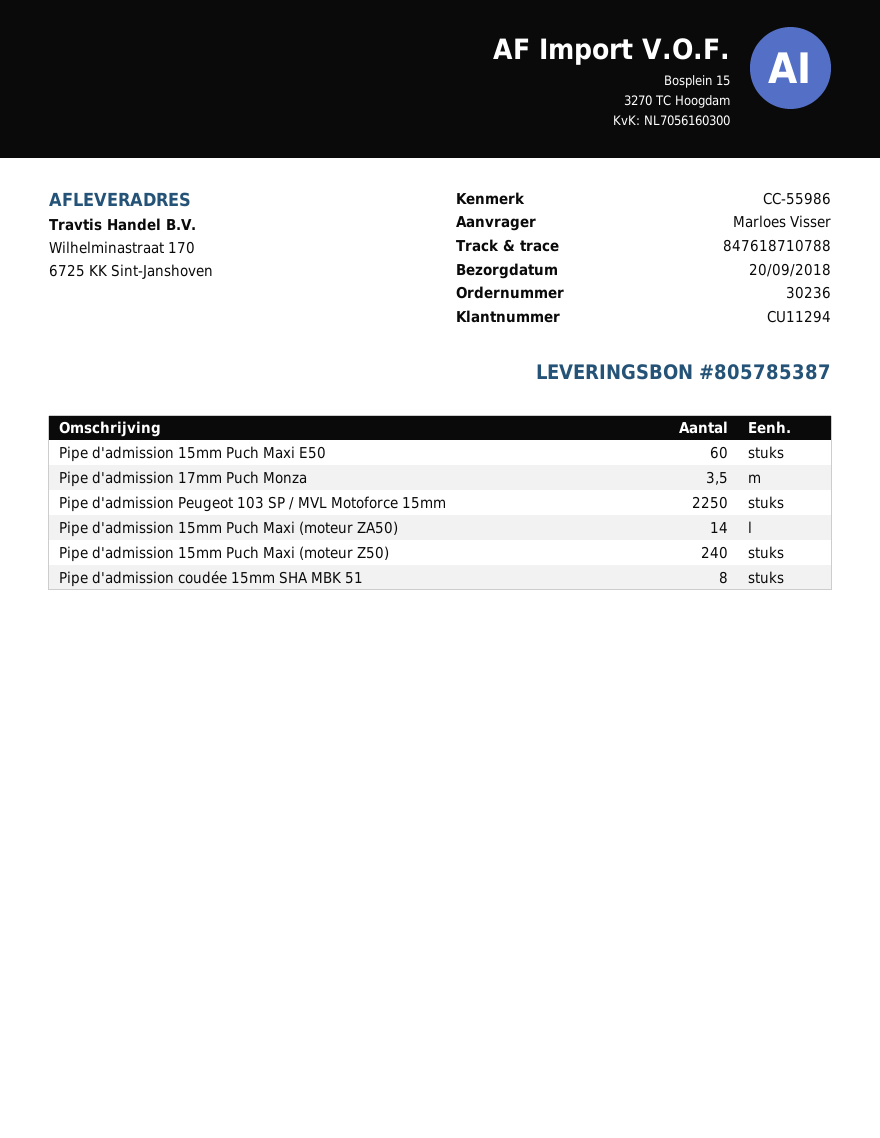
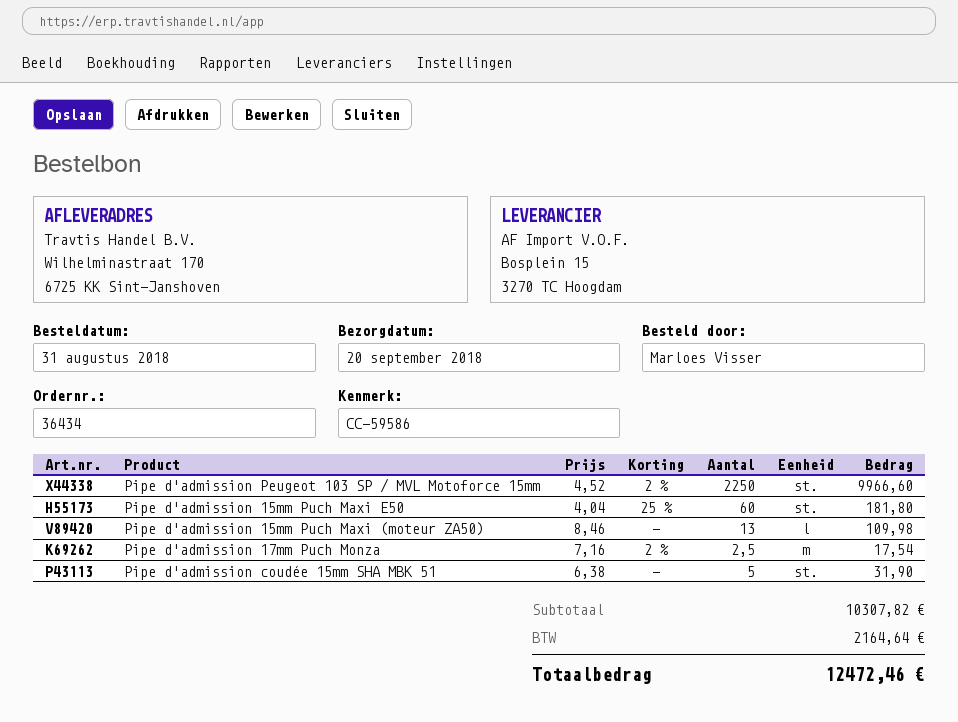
order number: 30236 -> 36434
reference: CC-55986 -> CC-59586
Pipe d'admission 17mm Puch Monza: 3.5 -> 2.5
Pipe d'admission 15mm Puch Maxi (moteur ZA50): 14 -> 13
Pipe d'admission 15mm Puch Maxi (moteur Z50): 240 -> none
Pipe d'admission coudée 15mm SHA MBK 51: 8 -> 5

